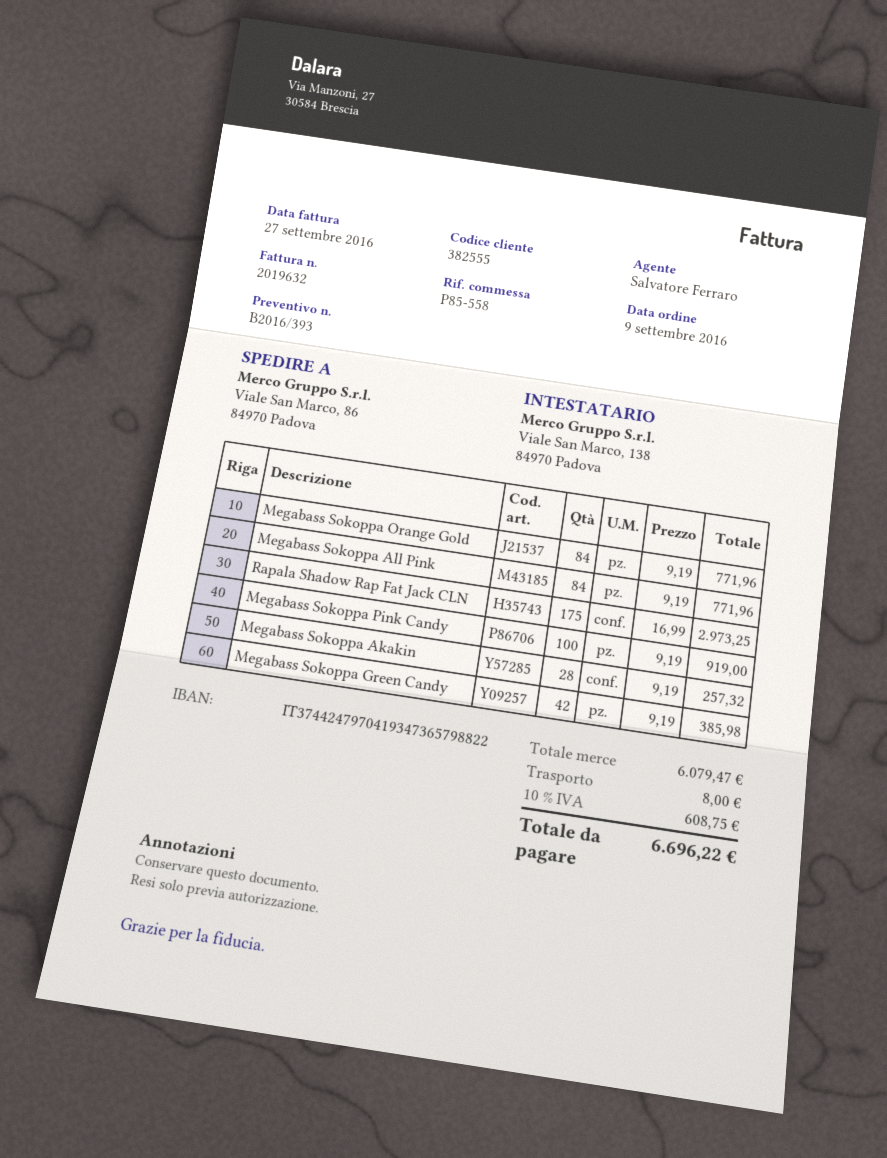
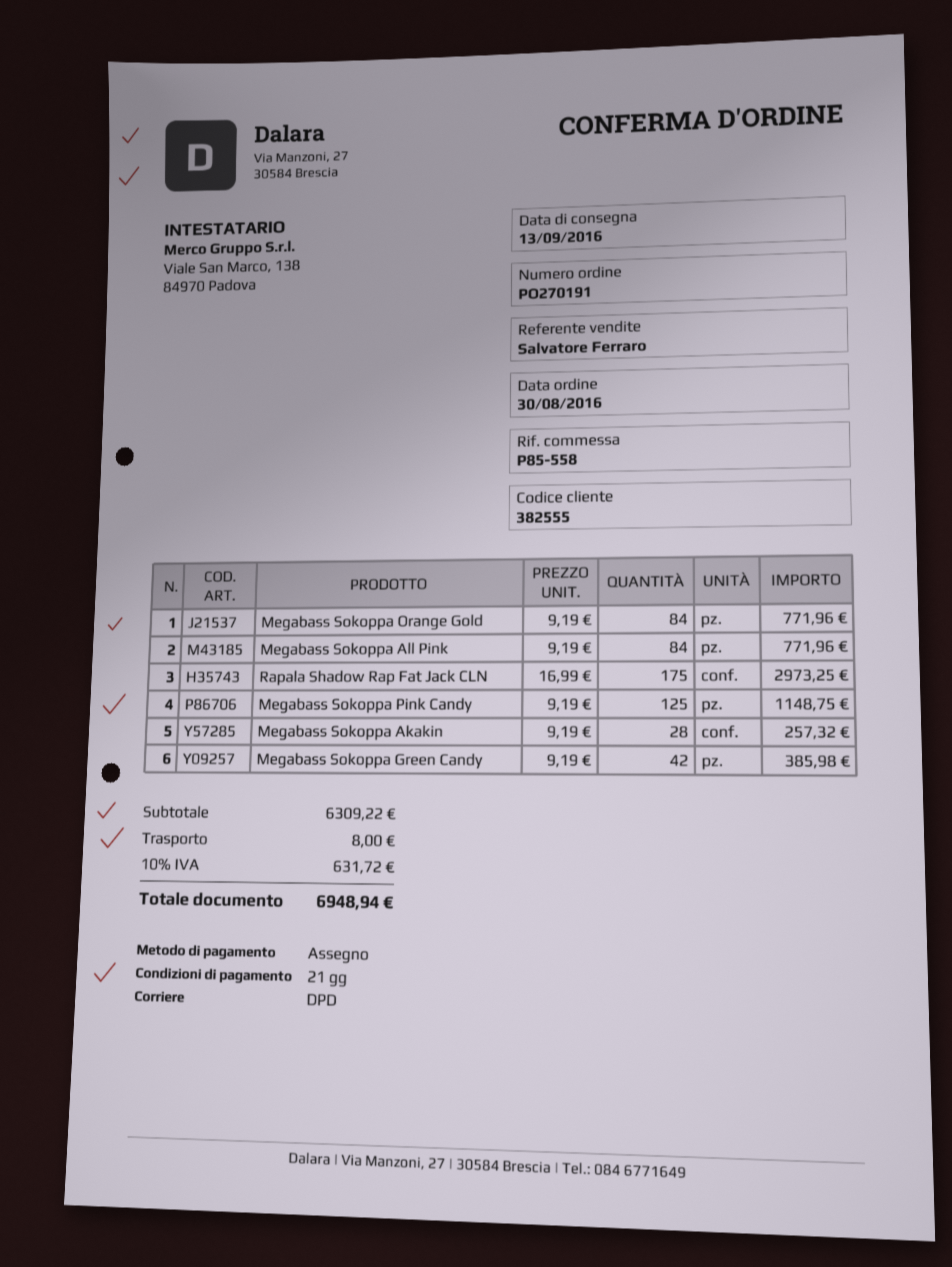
order date: 2016-09-09 -> 2016-08-30
Megabass Sokoppa Pink Candy: 100 x 9.19 = 919.00 -> 125 x 9.19 = 1148.75
subtotal: 6079.47 -> 6309.22
tax: 10% = 608.75 -> 10% = 631.72
total: 6696.22 -> 6948.94

